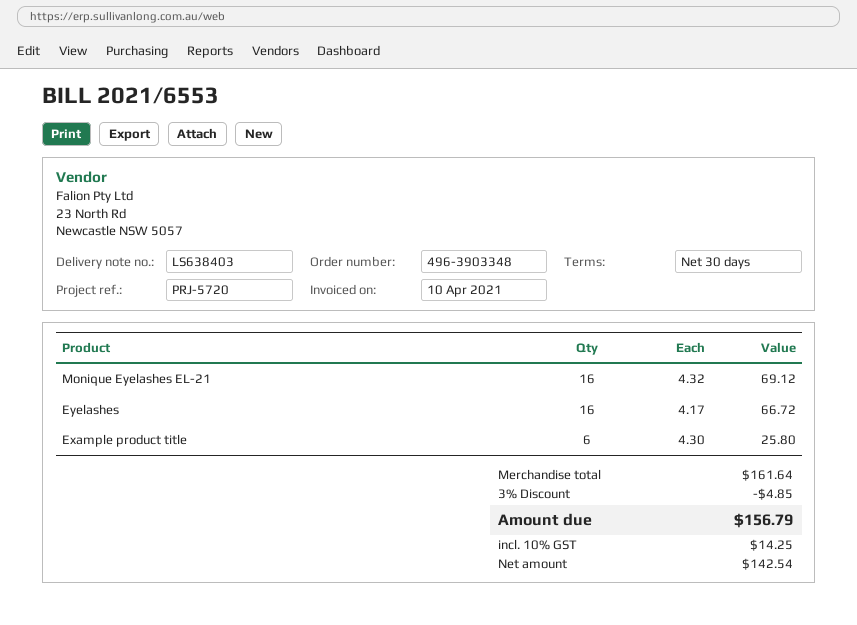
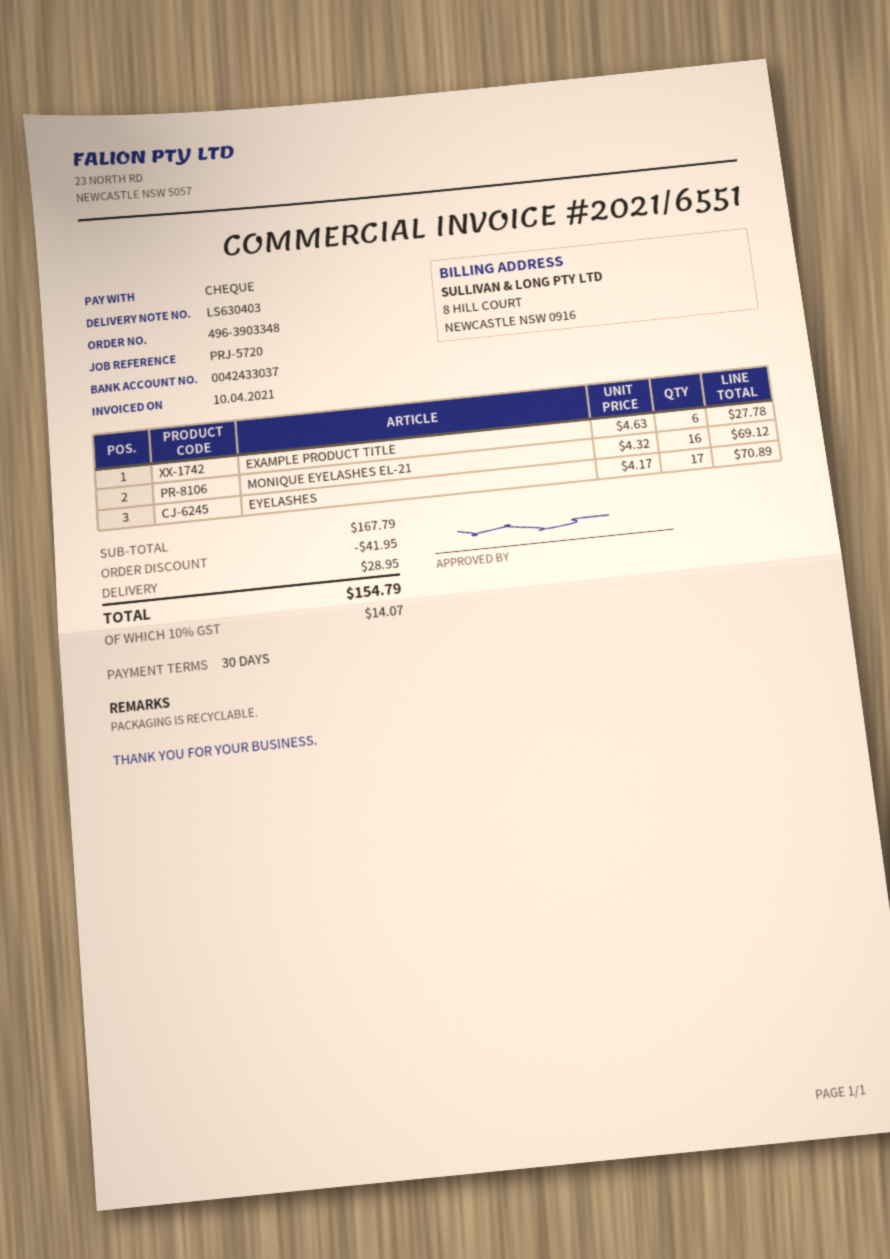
delivery note number: LS638403 -> LS630403
invoice number: 2021/6553 -> 2021/6551
Eyelashes: 16 x 4.17 = 66.72 -> 17 x 4.17 = 70.89
Example product title: 6 x 4.30 = 25.80 -> 6 x 4.63 = 27.78
subtotal: 161.64 -> 167.79
discount: 4.85 -> 41.95
shipping: none -> 28.95
tax: 10% = 14.25 -> 10% = 14.07
total: 156.79 -> 154.79

